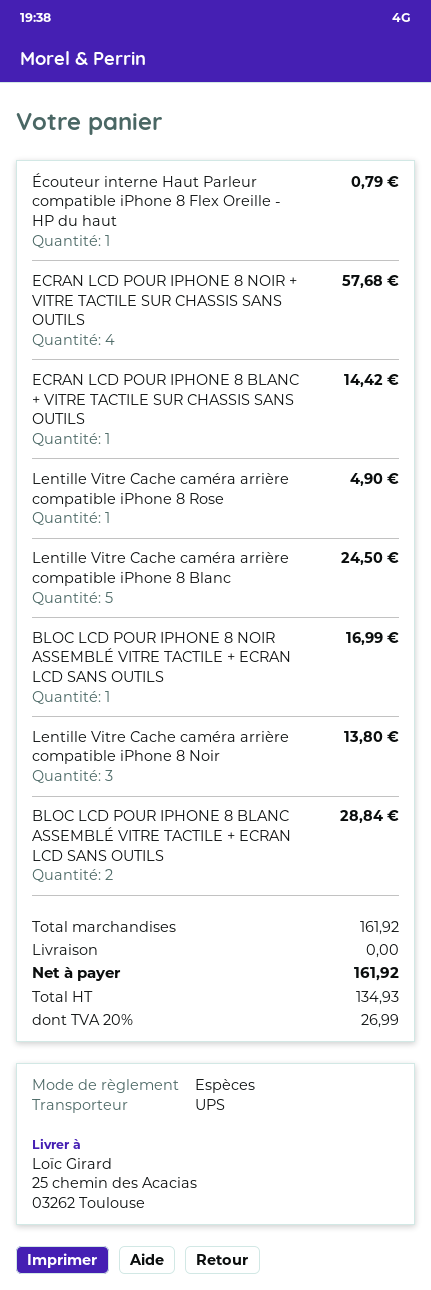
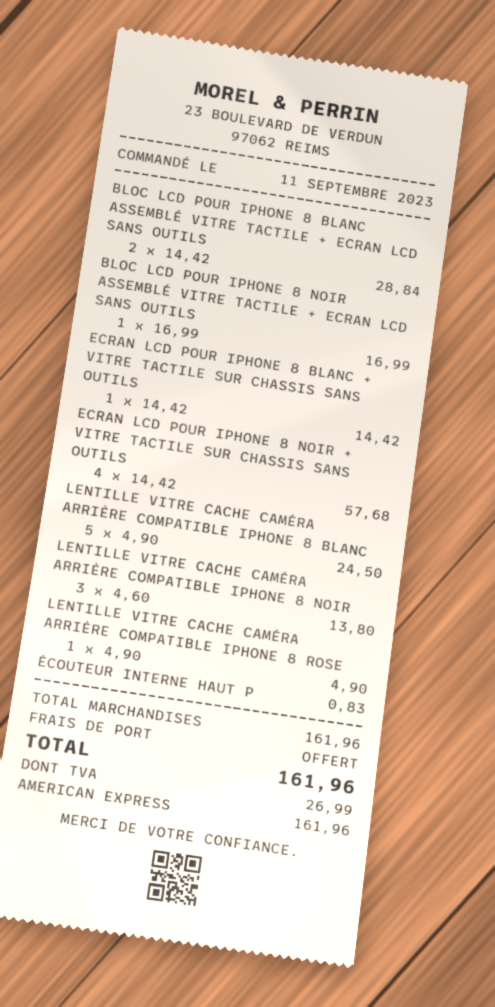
payment method: cash -> American Express
Écouteur interne Haut Parleur compatible iPhone 8 Flex Oreille - HP du haut: 1 for 0.79 -> 1 for 0.83
subtotal: 161.92 -> 161.96
total: 161.92 -> 161.96

